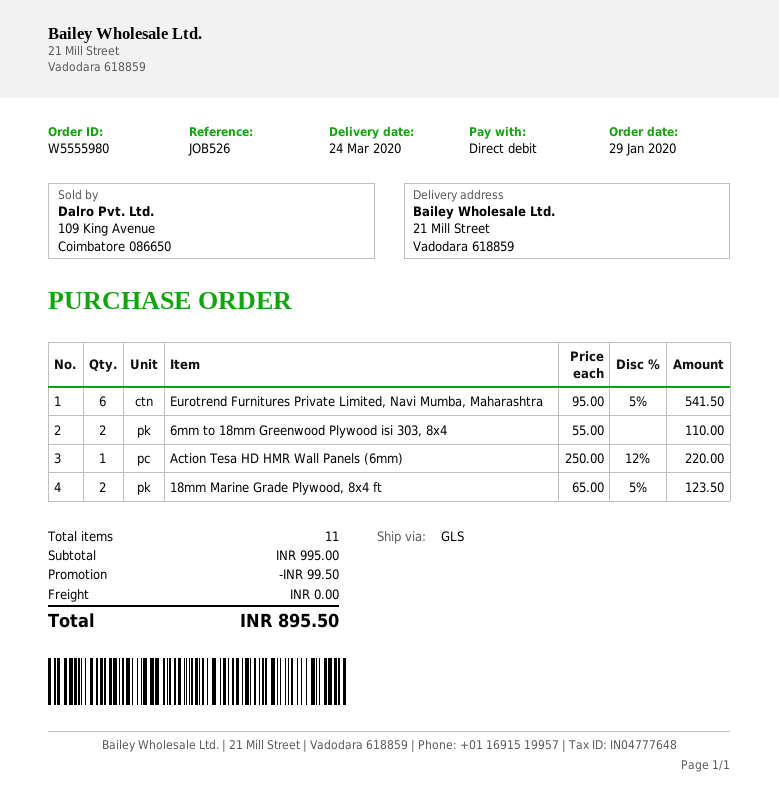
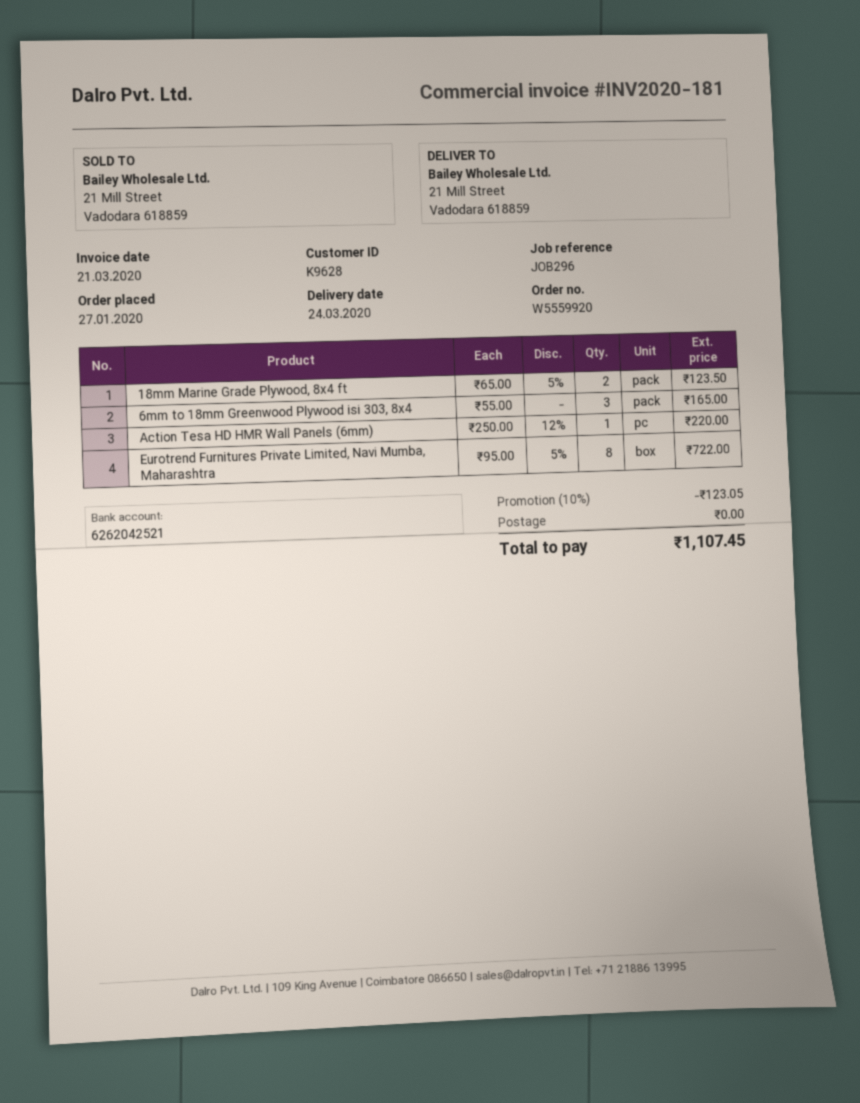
order number: W5555980 -> W5559920
order date: 2020-01-29 -> 2020-01-27
reference: JOB526 -> JOB296
Eurotrend Furnitures Private Limited, Navi Mumba, Maharashtra: 6 x 95.00 - 5% = 541.50 -> 8 x 95.00 - 5% = 722.00
6mm to 18mm Greenwood Plywood isi 303, 8x4: 2 x 55.00 = 110.00 -> 3 x 55.00 = 165.00
discount: 99.50 -> 123.05
total: 895.50 -> 1107.45

